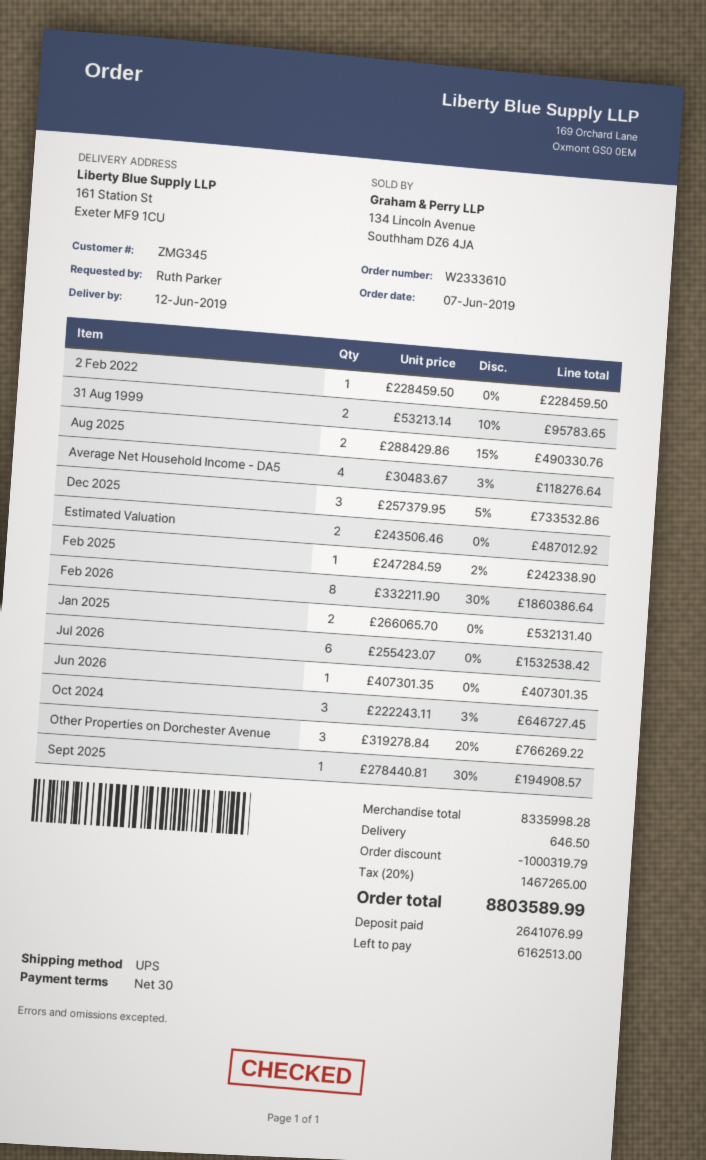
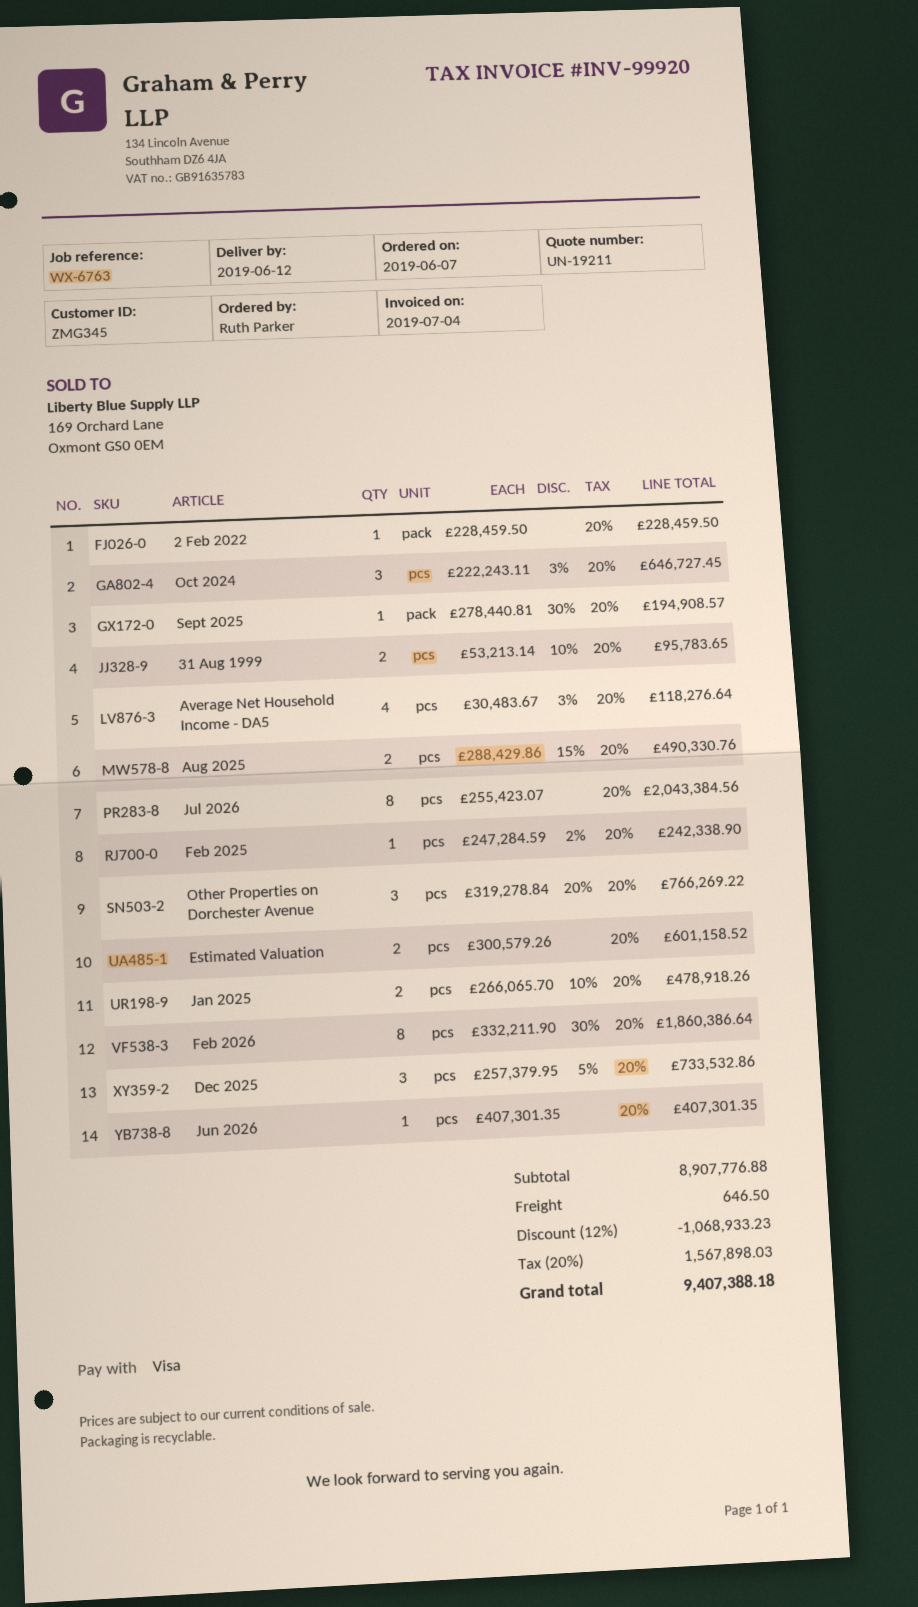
Estimated Valuation: 2 x 243506.46 = 487012.92 -> 2 x 300579.26 = 601158.52
Jan 2025: 2 x 266065.70 = 532131.40 -> 2 x 266065.70 - 10% = 478918.26
Jul 2026: 6 x 255423.07 = 1532538.42 -> 8 x 255423.07 = 2043384.56
subtotal: 8335998.28 -> 8907776.88
discount: 1000319.79 -> 1068933.23
tax: 20% = 1467265.00 -> 20% = 1567898.03
total: 8803589.99 -> 9407388.18

